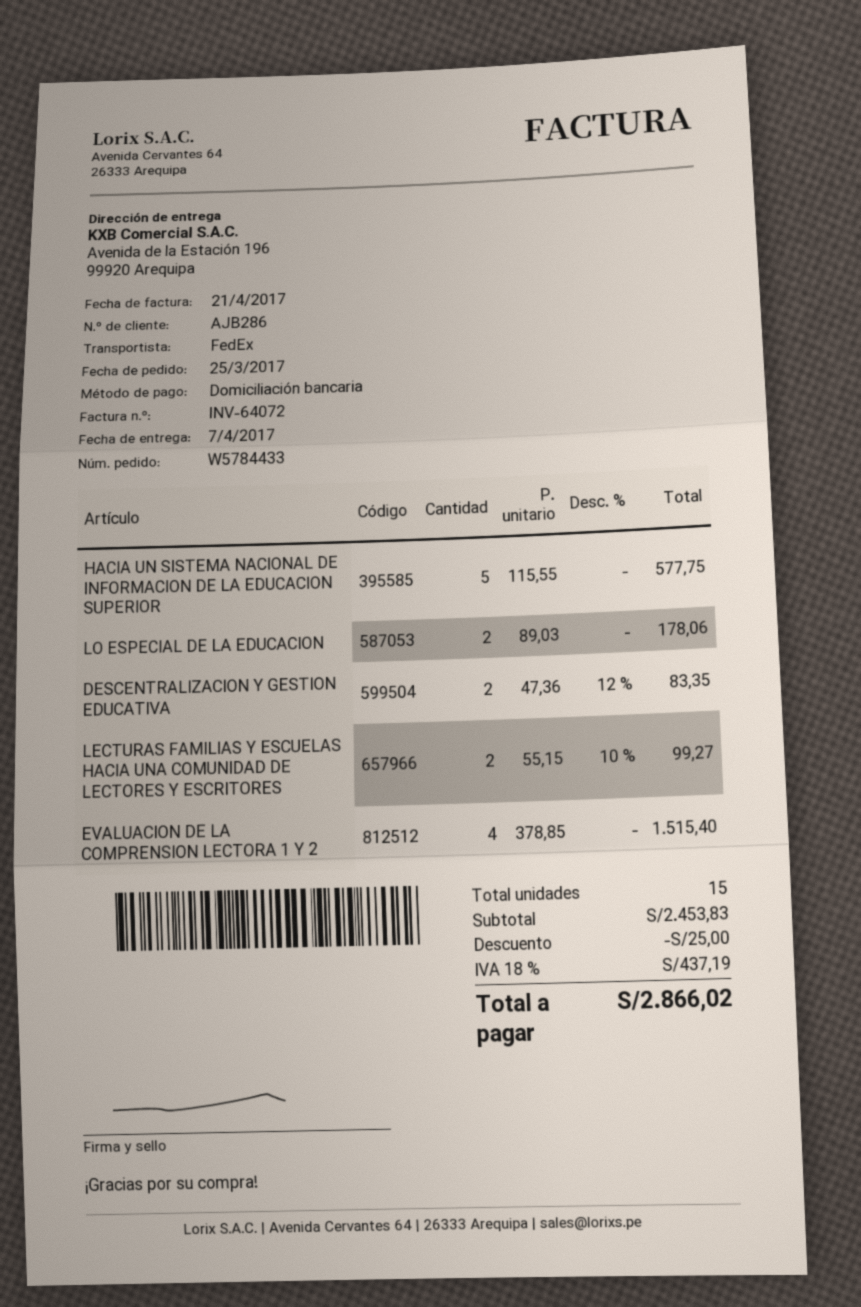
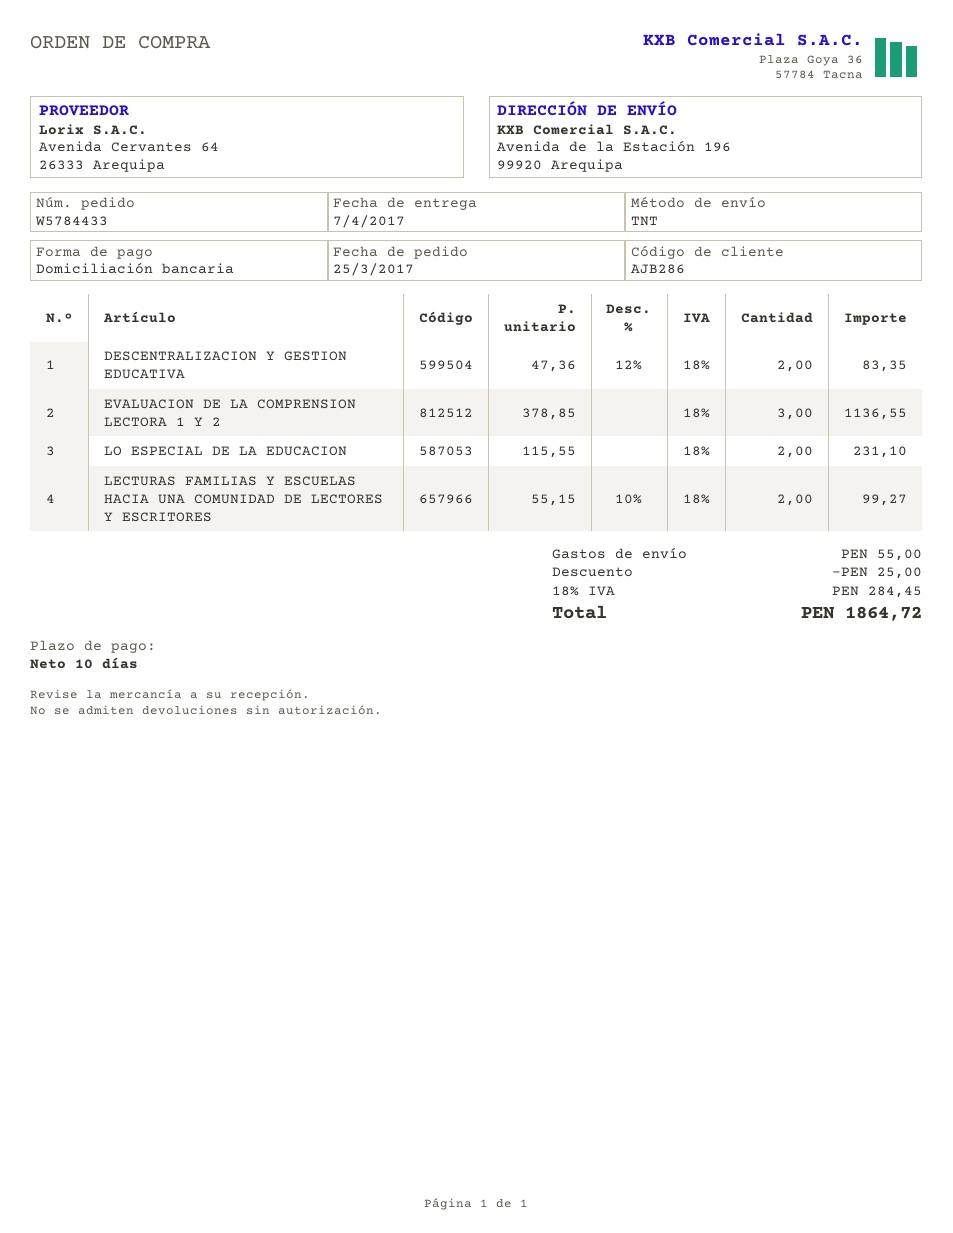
shipping method: FedEx -> TNT
HACIA UN SISTEMA NACIONAL DE INFORMACION DE LA EDUCACION SUPERIOR: 5 x 115.55 = 577.75 -> none
LO ESPECIAL DE LA EDUCACION: 2 x 89.03 = 178.06 -> 2 x 115.55 = 231.10
EVALUACION DE LA COMPRENSION LECTORA 1 Y 2: 4 x 378.85 = 1515.40 -> 3 x 378.85 = 1136.55
shipping: none -> 55.00
tax: 18% = 437.19 -> 18% = 284.45
total: 2866.02 -> 1864.72

